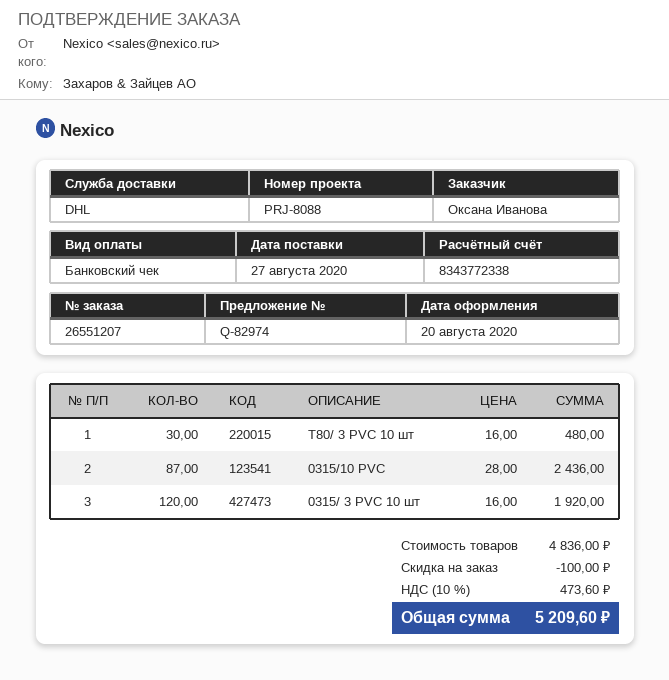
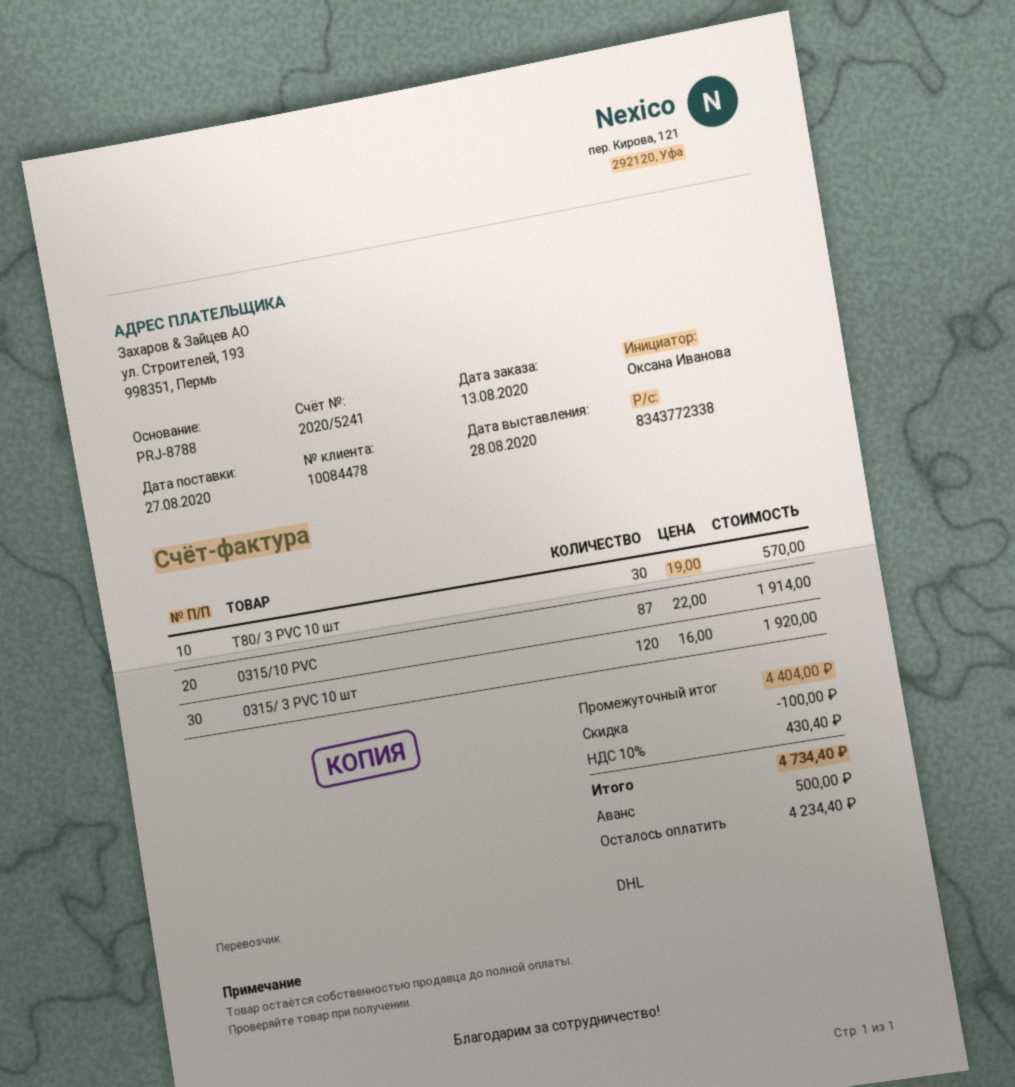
order date: 2020-08-20 -> 2020-08-13
reference: PRJ-8088 -> PRJ-8788
T80/ 3 PVC 10 шт: 30 x 16.00 = 480.00 -> 30 x 19.00 = 570.00
0315/10 PVC: 87 x 28.00 = 2436.00 -> 87 x 22.00 = 1914.00
subtotal: 4836.00 -> 4404.00
tax: 10% = 473.60 -> 10% = 430.40
total: 5209.60 -> 4734.40

